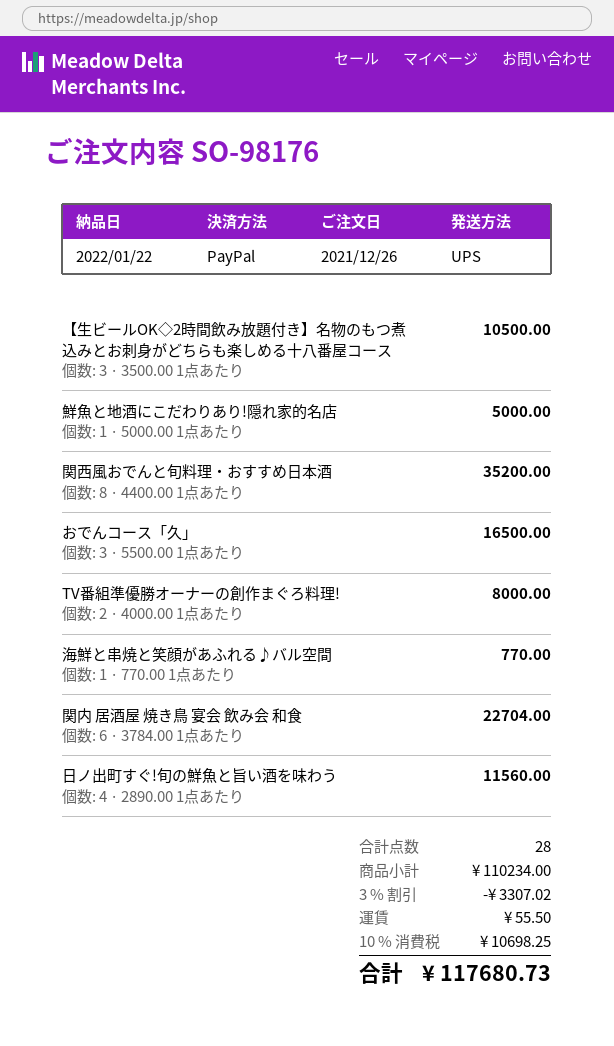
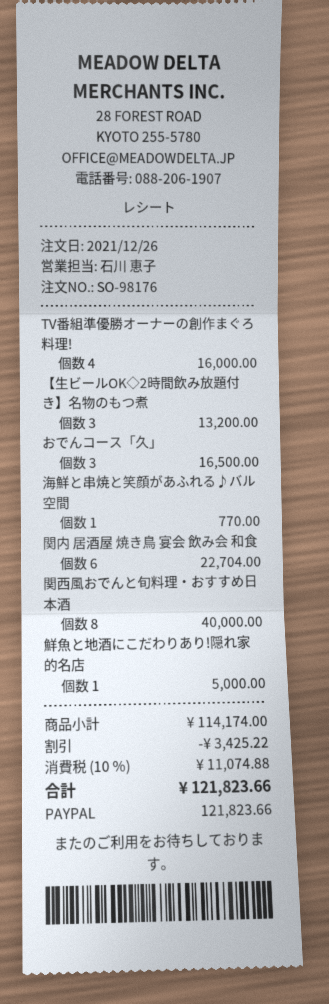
【生ビールOK◇2時間飲み放題付き】名物のもつ煮込みとお刺身がどちらも楽しめる十八番屋コース: 3 for 10500.00 -> 3 for 13200.00
関西風おでんと旬料理・おすすめ日本酒: 8 for 35200.00 -> 8 for 40000.00
TV番組準優勝オーナーの創作まぐろ料理!: 2 for 8000.00 -> 4 for 16000.00
日ノ出町すぐ!旬の鮮魚と旨い酒を味わう: 4 for 11560.00 -> none
subtotal: 110234.00 -> 114174.00
discount: 3307.02 -> 3425.22
shipping: 55.50 -> none
tax: 10% = 10698.25 -> 10% = 11074.88
total: 117680.73 -> 121823.66

